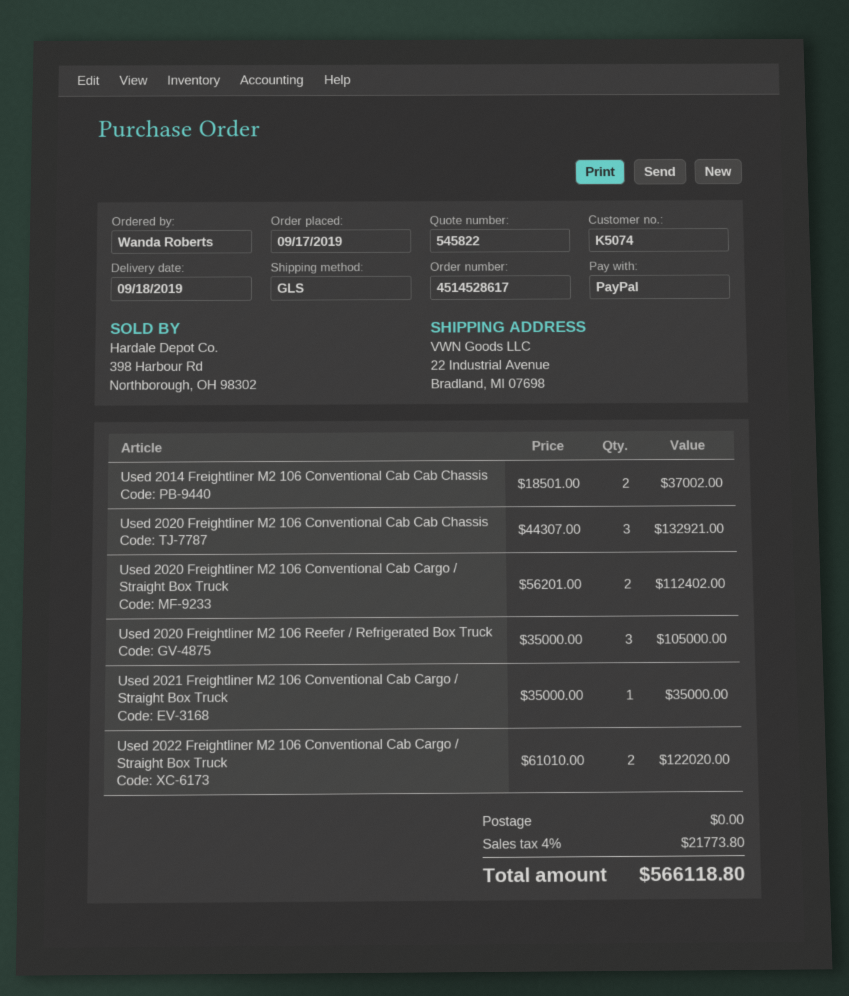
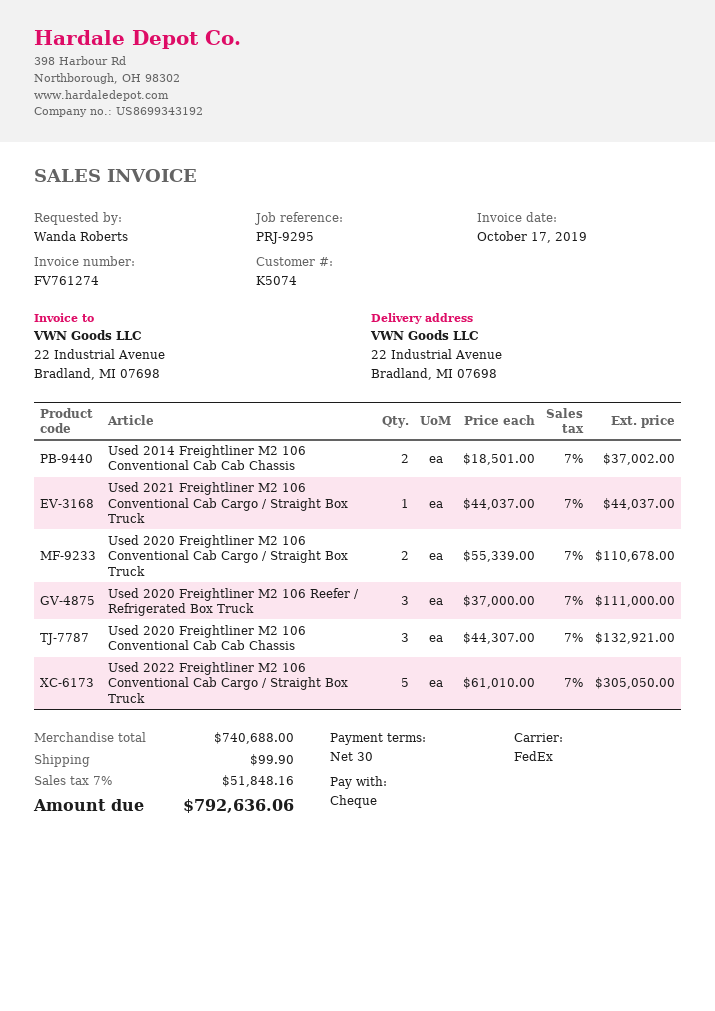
payment method: PayPal -> cheque
shipping method: GLS -> FedEx
Used 2020 Freightliner M2 106 Conventional Cab Cargo / Straight Box Truck: 2 x 56201.00 = 112402.00 -> 2 x 55339.00 = 110678.00
Used 2020 Freightliner M2 106 Reefer / Refrigerated Box Truck: 3 x 35000.00 = 105000.00 -> 3 x 37000.00 = 111000.00
Used 2021 Freightliner M2 106 Conventional Cab Cargo / Straight Box Truck: 1 x 35000.00 = 35000.00 -> 1 x 44037.00 = 44037.00
Used 2022 Freightliner M2 106 Conventional Cab Cargo / Straight Box Truck: 2 x 61010.00 = 122020.00 -> 5 x 61010.00 = 305050.00
shipping: 0.00 -> 99.90
tax: 4% = 21773.80 -> 7% = 51848.16
total: 566118.80 -> 792636.06

